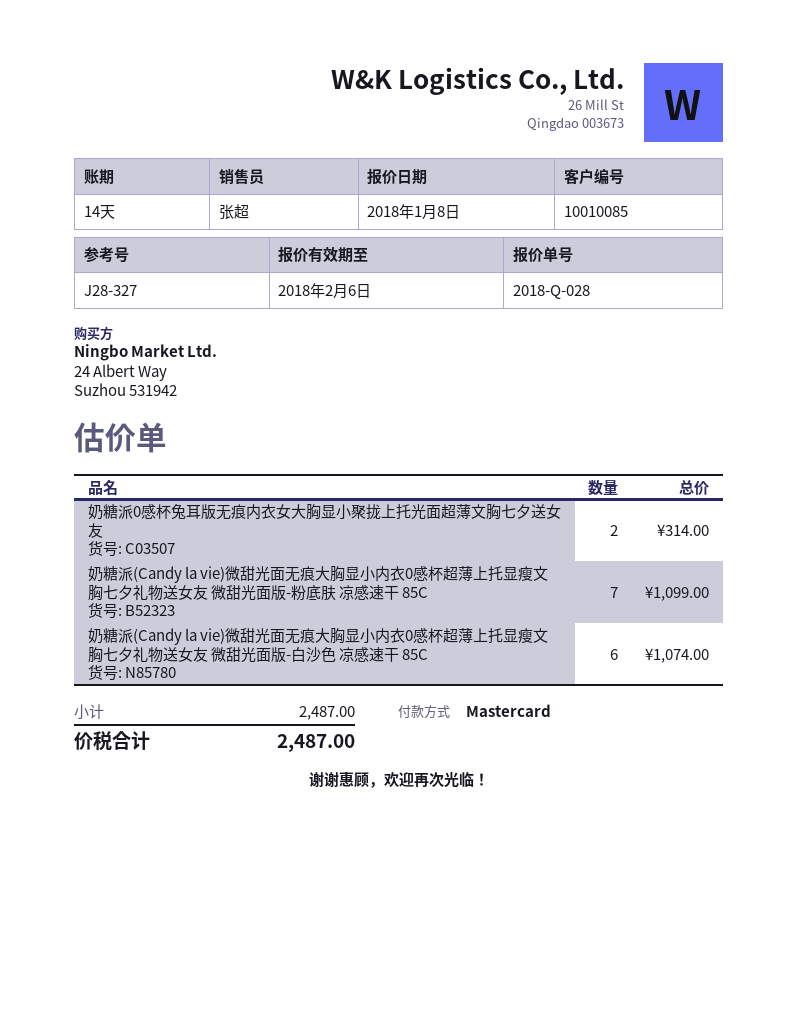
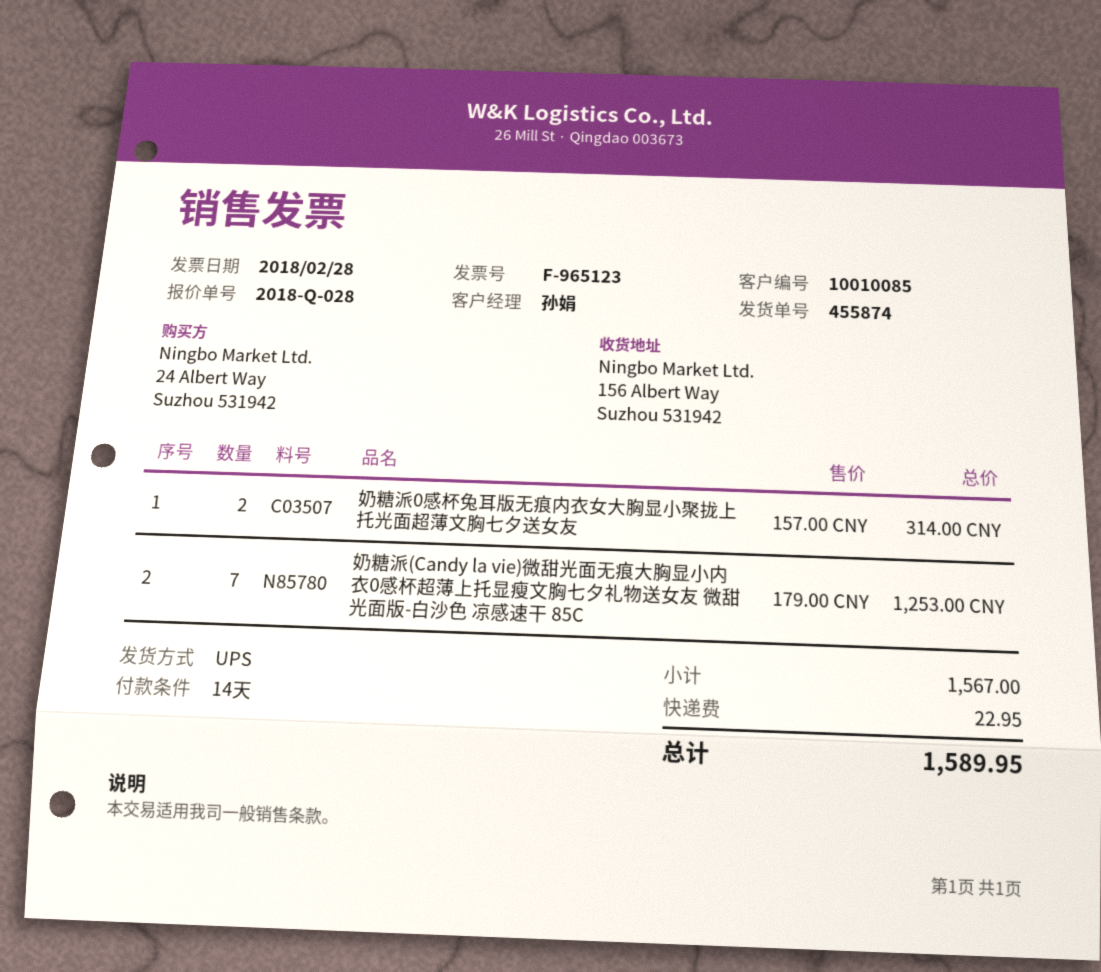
sales rep: 张超 -> 孙娟
奶糖派(Candy la vie)微甜光面无痕大胸显小内衣0感杯超薄上托显瘦文胸七夕礼物送女友 微甜光面版-粉底肤 凉感速干 85C: 7 for 1099.00 -> none
奶糖派(Candy la vie)微甜光面无痕大胸显小内衣0感杯超薄上托显瘦文胸七夕礼物送女友 微甜光面版-白沙色 凉感速干 85C: 6 for 1074.00 -> 7 for 1253.00
subtotal: 2487.00 -> 1567.00
shipping: none -> 22.95
total: 2487.00 -> 1589.95

